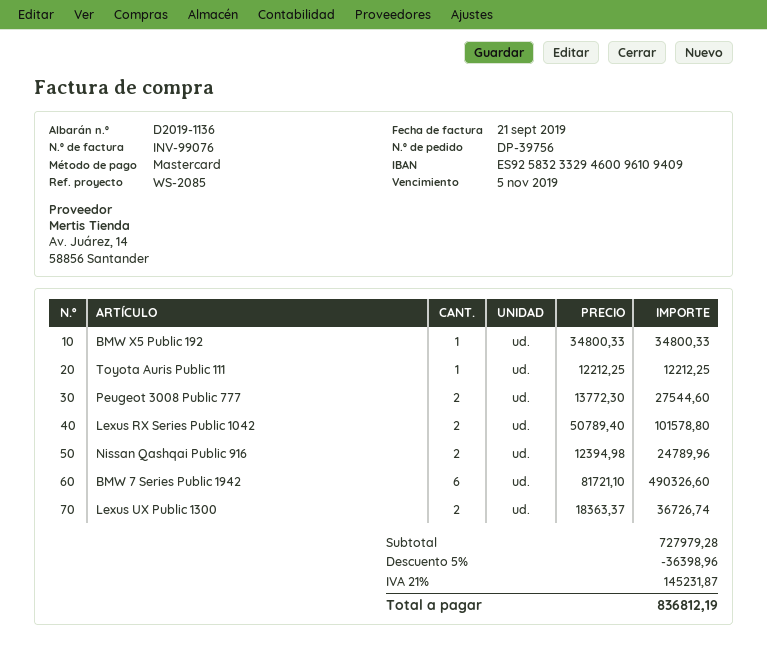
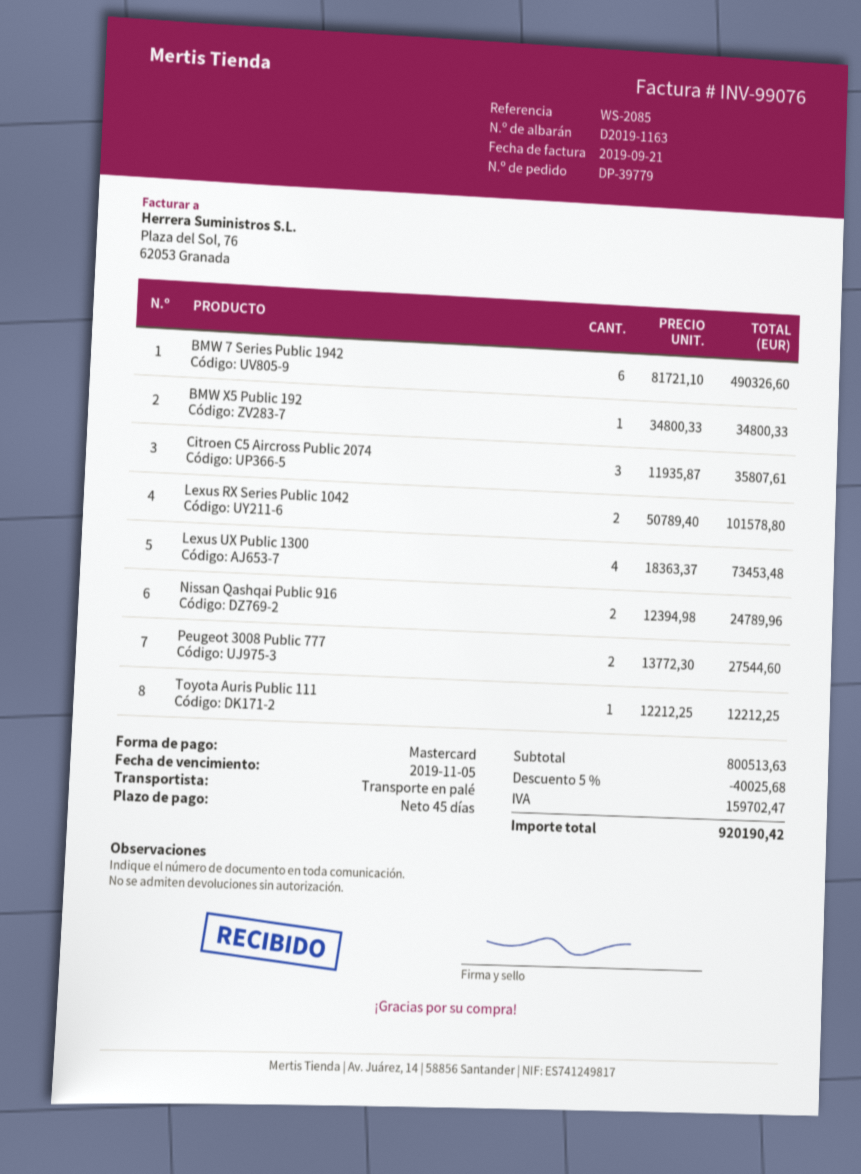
order number: DP-39756 -> DP-39779
delivery note number: D2019-1136 -> D2019-1163
Lexus UX Public 1300: 2 x 18363.37 = 36726.74 -> 4 x 18363.37 = 73453.48
Citroen C5 Aircross Public 2074: none -> 3 x 11935.87 = 35807.61
subtotal: 727979.28 -> 800513.63
discount: 5% = 36398.96 -> 5% = 40025.68
tax: 145231.87 -> 159702.47
total: 836812.19 -> 920190.42

